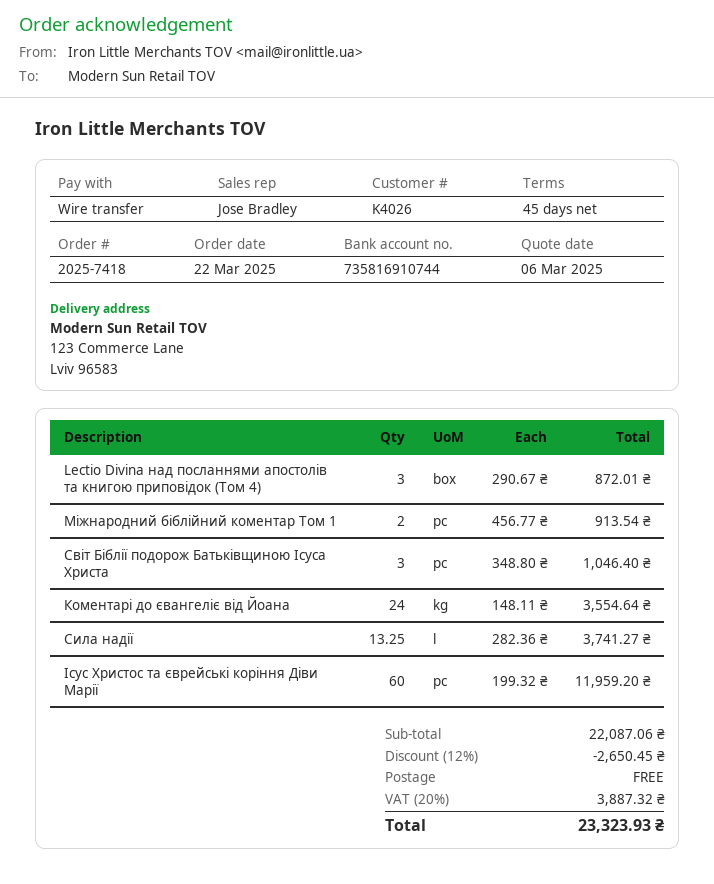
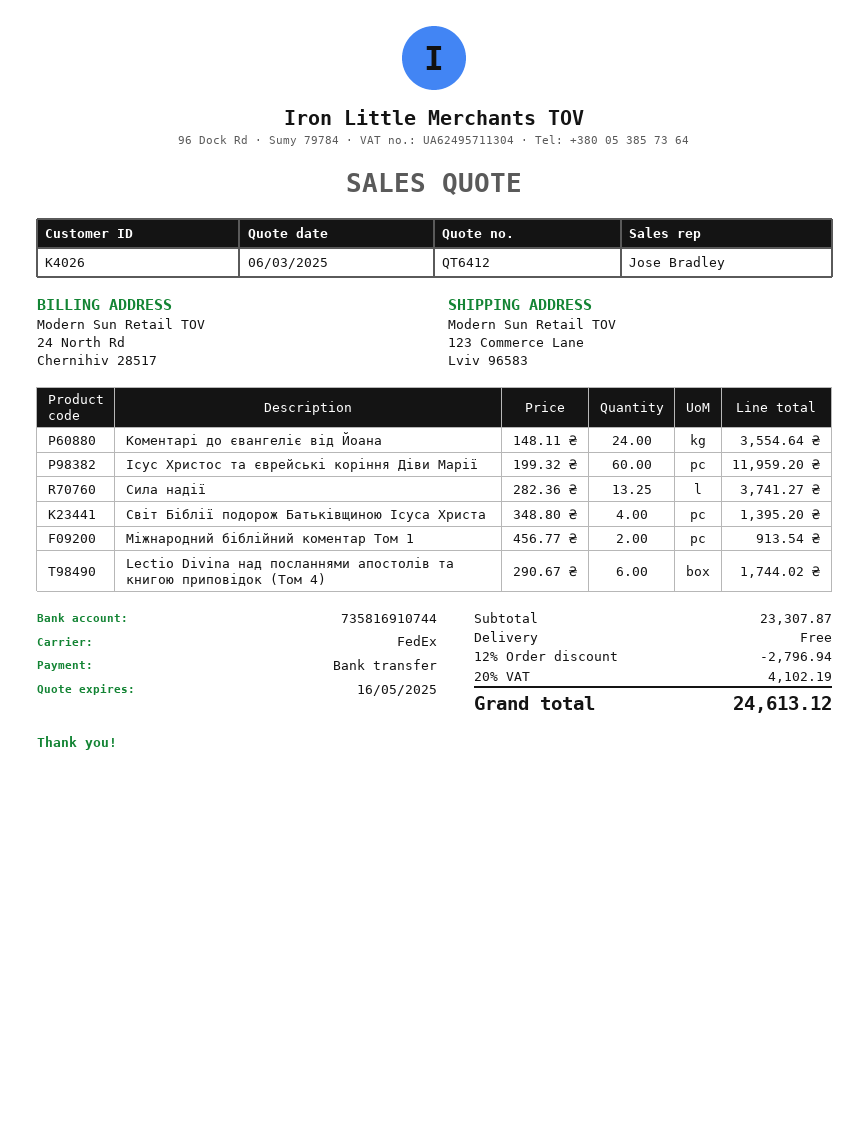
Lectio Divina над посланнями апостолів та книгою приповідок (Том 4): 3 x 290.67 = 872.01 -> 6 x 290.67 = 1744.02
Світ Біблії подорож Батьківщиною Ісуса Христа: 3 x 348.80 = 1046.40 -> 4 x 348.80 = 1395.20
subtotal: 22087.06 -> 23307.87
discount: 12% = 2650.45 -> 12% = 2796.94
tax: 20% = 3887.32 -> 20% = 4102.19
total: 23323.93 -> 24613.12

